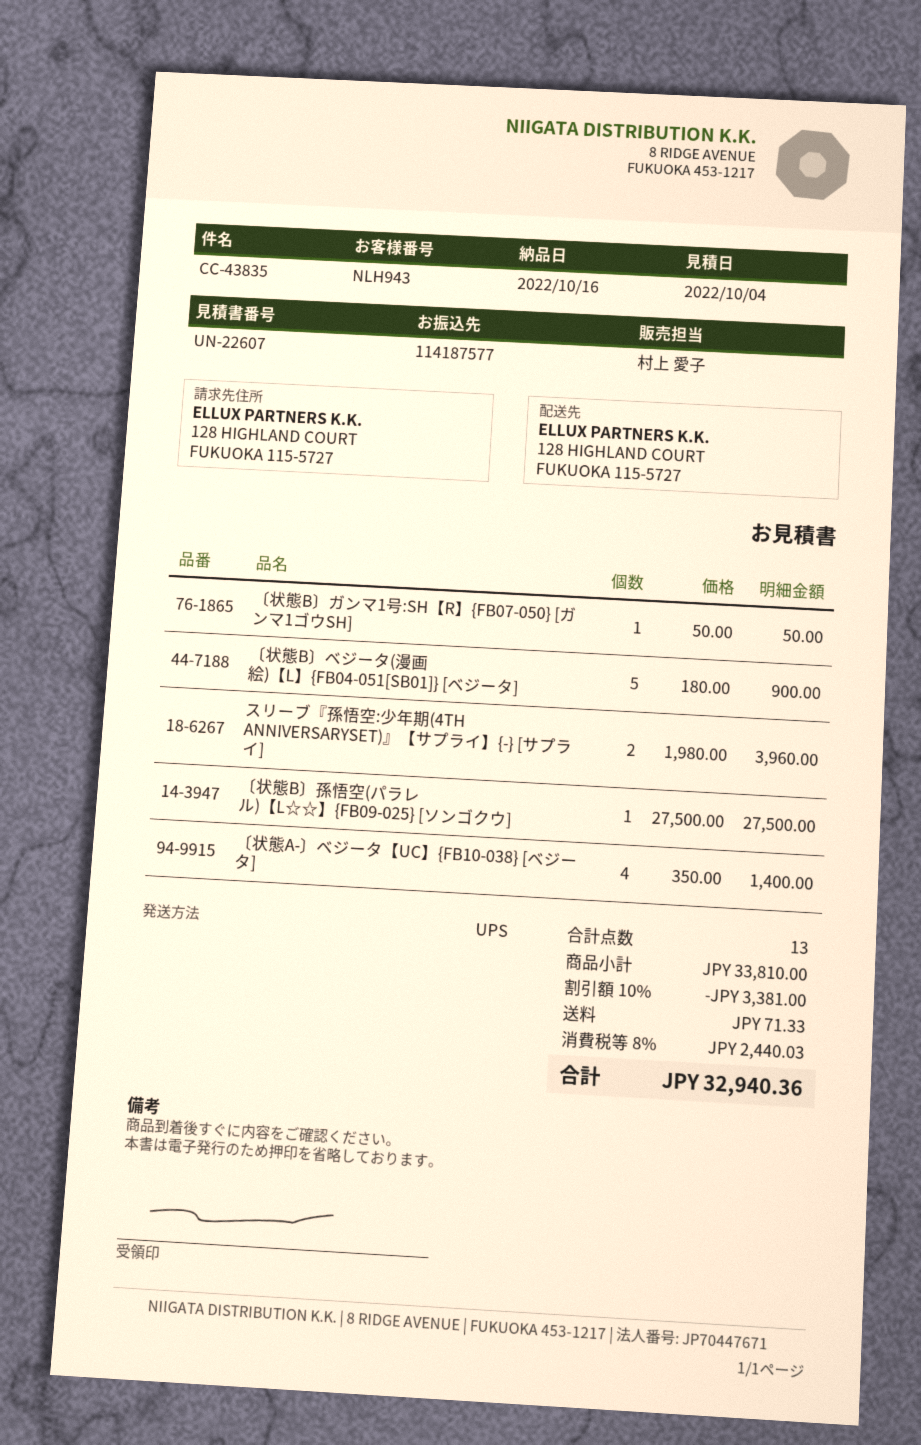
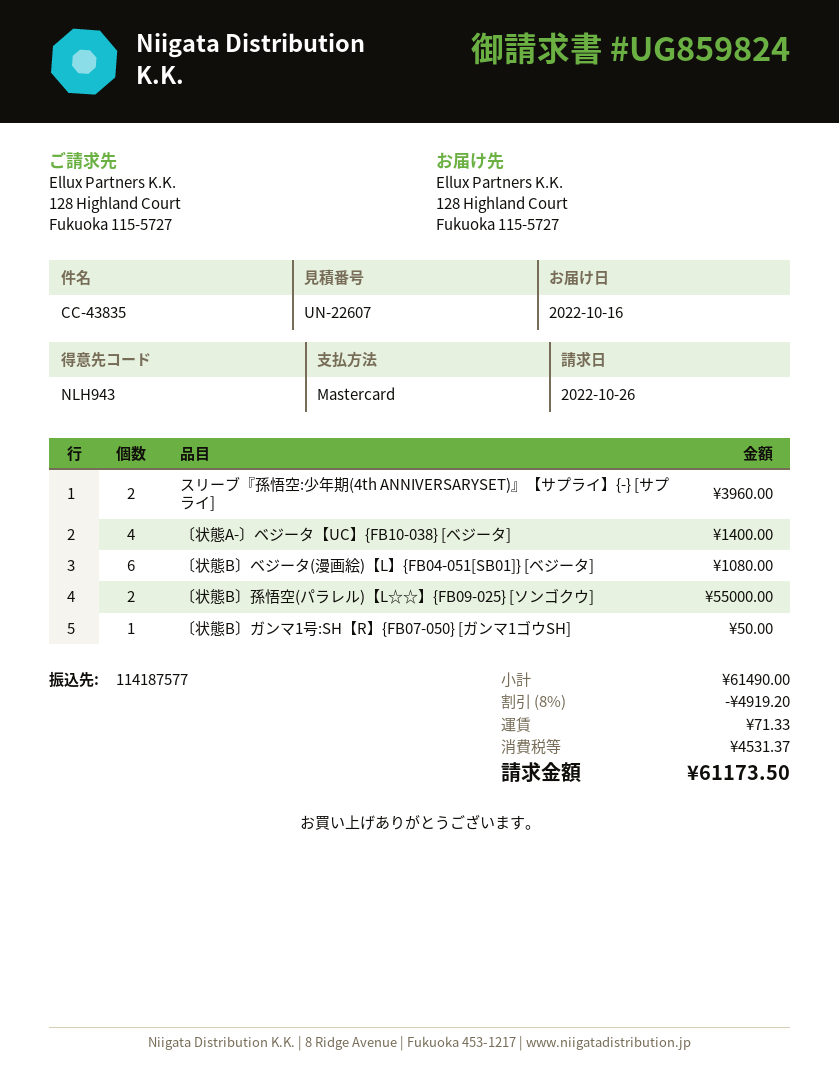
〔状態B〕ベジータ(漫画絵)【L】{FB04-051[SB01]} [ベジータ]: 5 for 900.00 -> 6 for 1080.00
〔状態B〕孫悟空(パラレル)【L☆☆】{FB09-025} [ソンゴクウ]: 1 for 27500.00 -> 2 for 55000.00
subtotal: 33810.00 -> 61490.00
discount: 10% = 3381.00 -> 8% = 4919.20
tax: 2440.03 -> 4531.37
total: 32940.36 -> 61173.50

